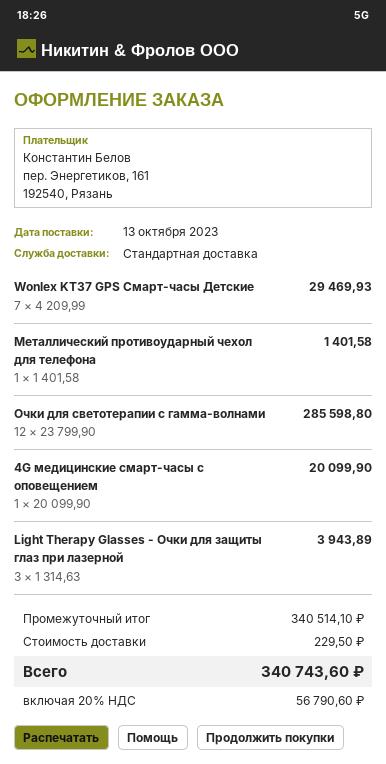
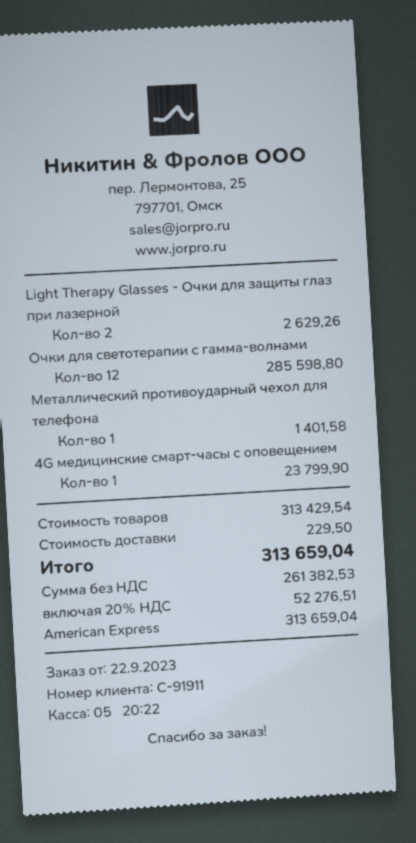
Wonlex KT37 GPS Смарт-часы Детские: 7 for 29469.93 -> none
4G медицинские смарт-часы с оповещением: 1 for 20099.90 -> 1 for 23799.90
Light Therapy Glasses - Очки для защиты глаз при лазерной: 3 for 3943.89 -> 2 for 2629.26
subtotal: 340514.10 -> 313429.54
tax: 20% = 56790.60 -> 20% = 52276.51
total: 340743.60 -> 313659.04

